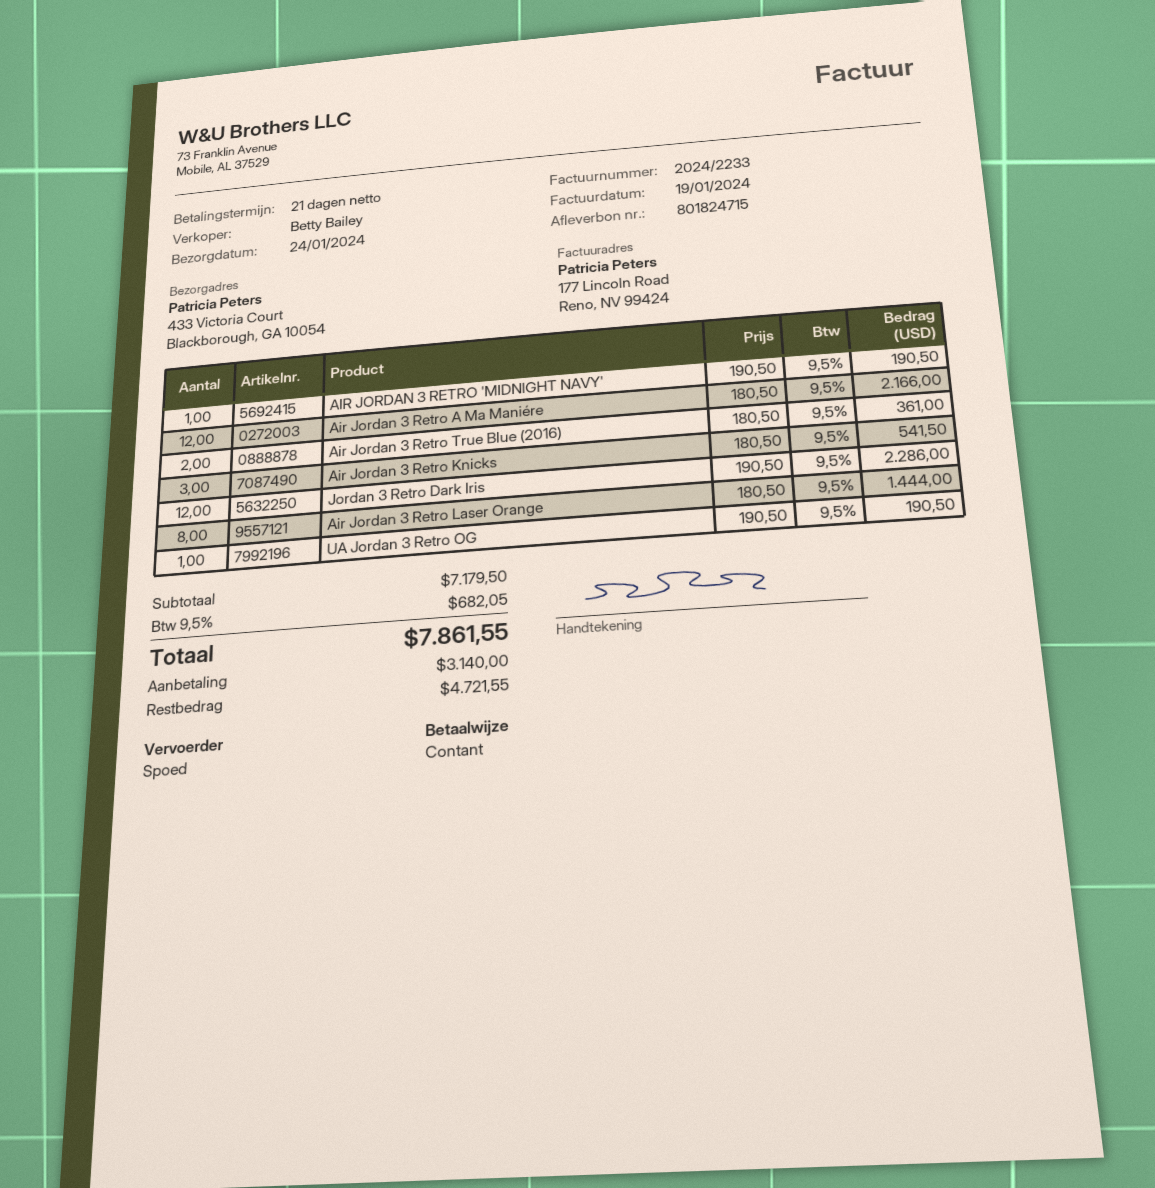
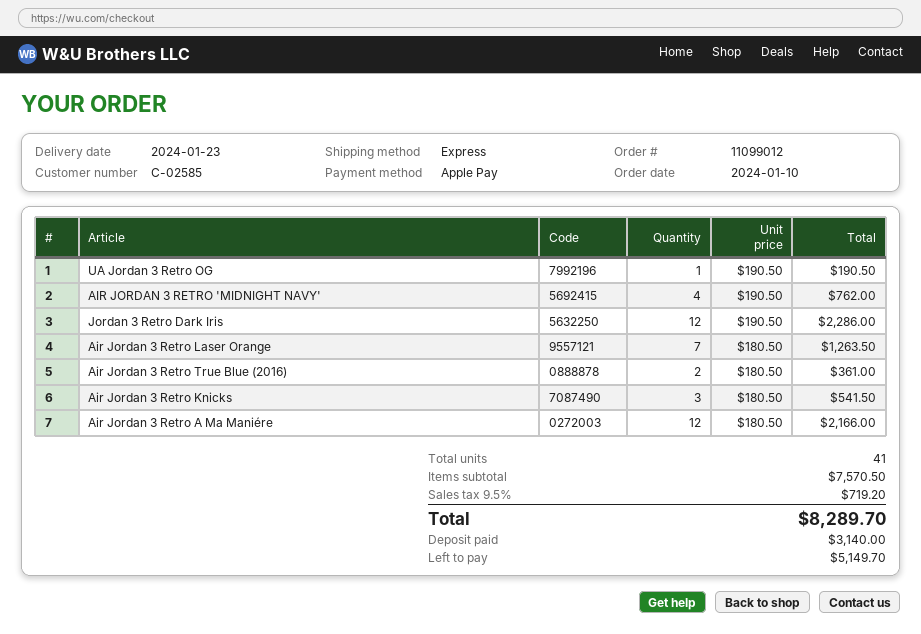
delivery date: 2024-01-24 -> 2024-01-23
payment method: cash -> Apple Pay
AIR JORDAN 3 RETRO 'MIDNIGHT NAVY': 1 x 190.50 = 190.50 -> 4 x 190.50 = 762.00
Air Jordan 3 Retro Laser Orange: 8 x 180.50 = 1444.00 -> 7 x 180.50 = 1263.50
subtotal: 7179.50 -> 7570.50
tax: 9.5% = 682.05 -> 9.5% = 719.20
total: 7861.55 -> 8289.70
balance: 4721.55 -> 5149.70

